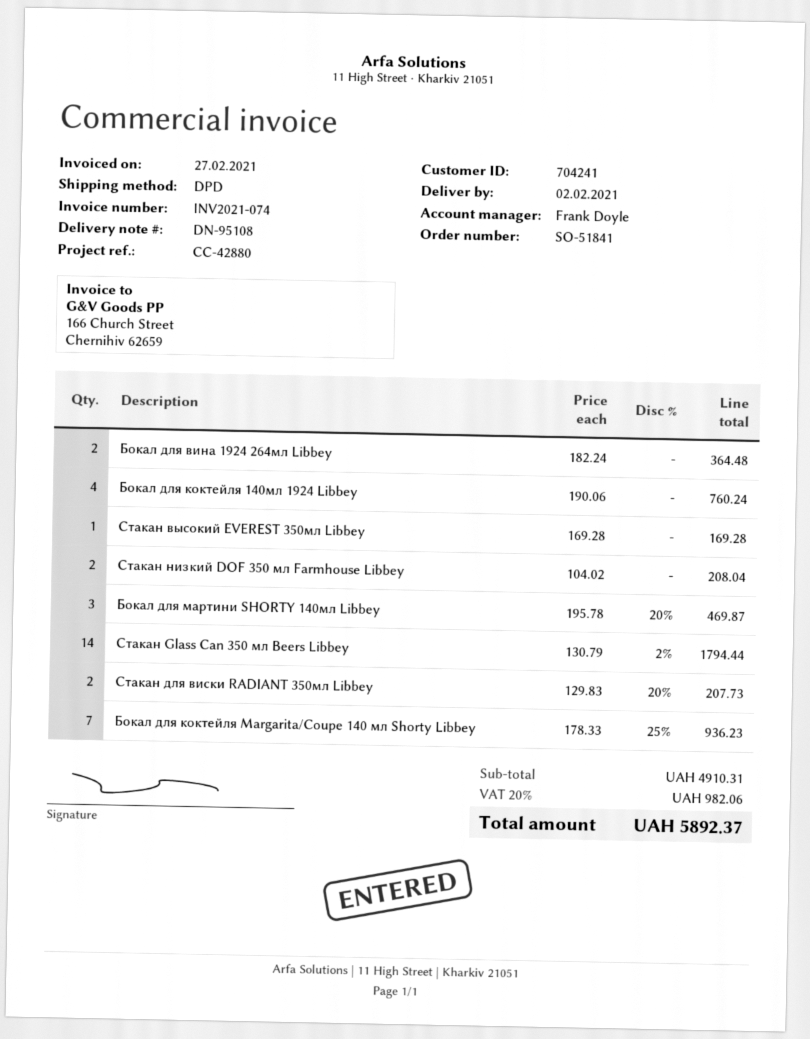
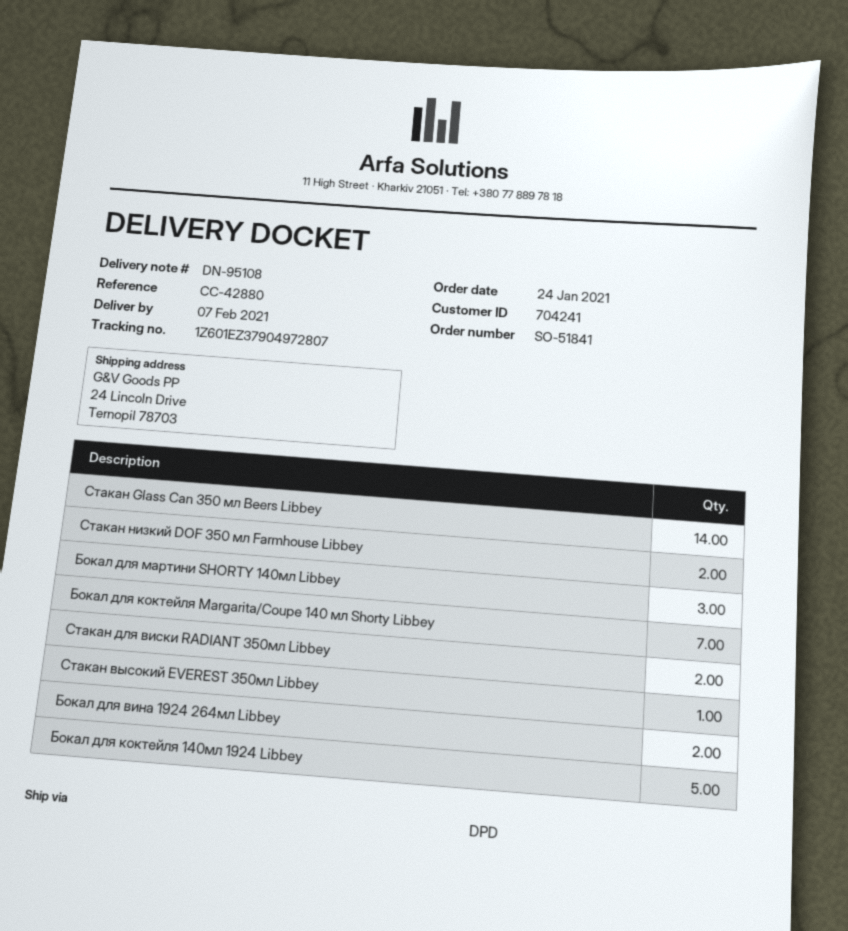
delivery date: 2021-02-02 -> 2021-02-07
Бокал для коктейля 140мл 1924 Libbey: 4 -> 5

